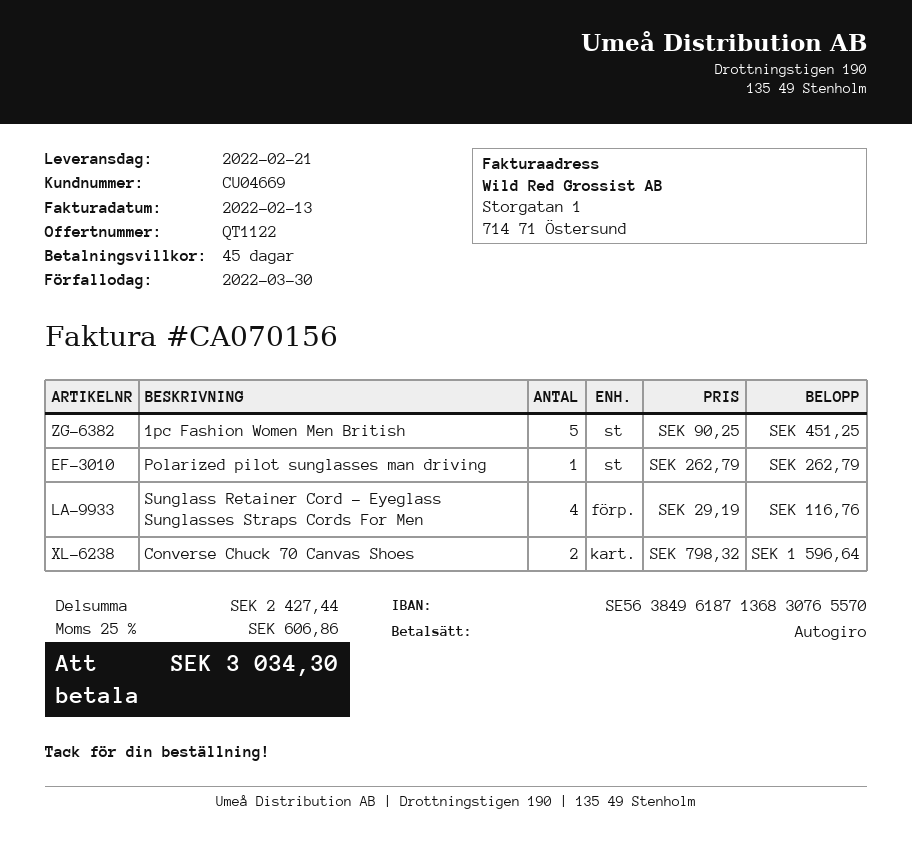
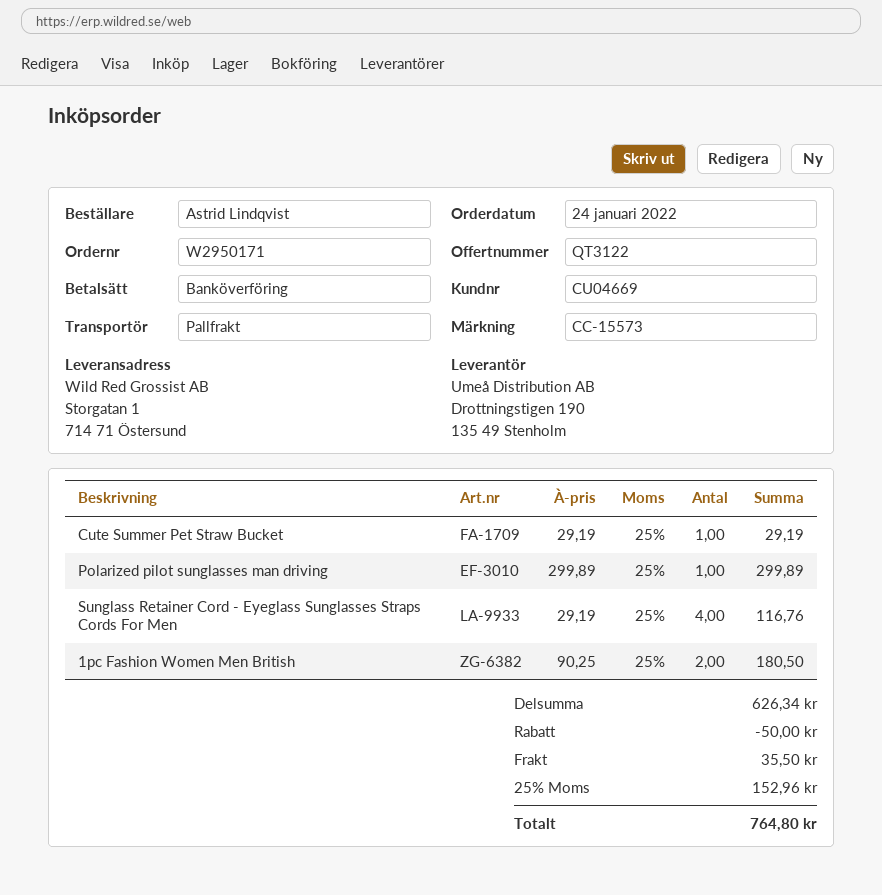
quote number: QT1122 -> QT3122
payment method: direct debit -> bank transfer
1pc Fashion Women Men British: 5 x 90.25 = 451.25 -> 2 x 90.25 = 180.50
Polarized pilot sunglasses man driving: 1 x 262.79 = 262.79 -> 1 x 299.89 = 299.89
Converse Chuck 70 Canvas Shoes: 2 x 798.32 = 1596.64 -> none
Cute Summer Pet Straw Bucket: none -> 1 x 29.19 = 29.19
subtotal: 2427.44 -> 626.34
discount: none -> 50.00
shipping: none -> 35.50
tax: 25% = 606.86 -> 25% = 152.96
total: 3034.30 -> 764.80

